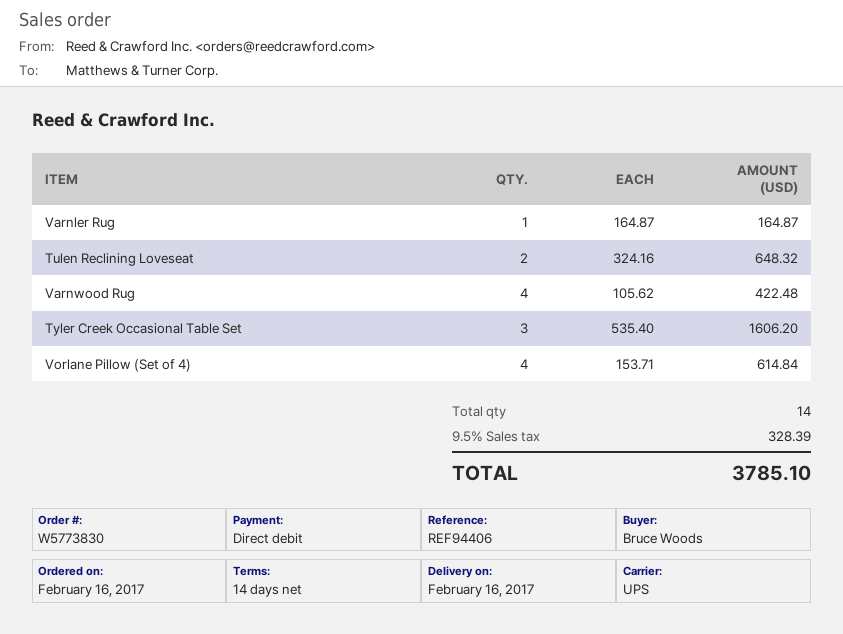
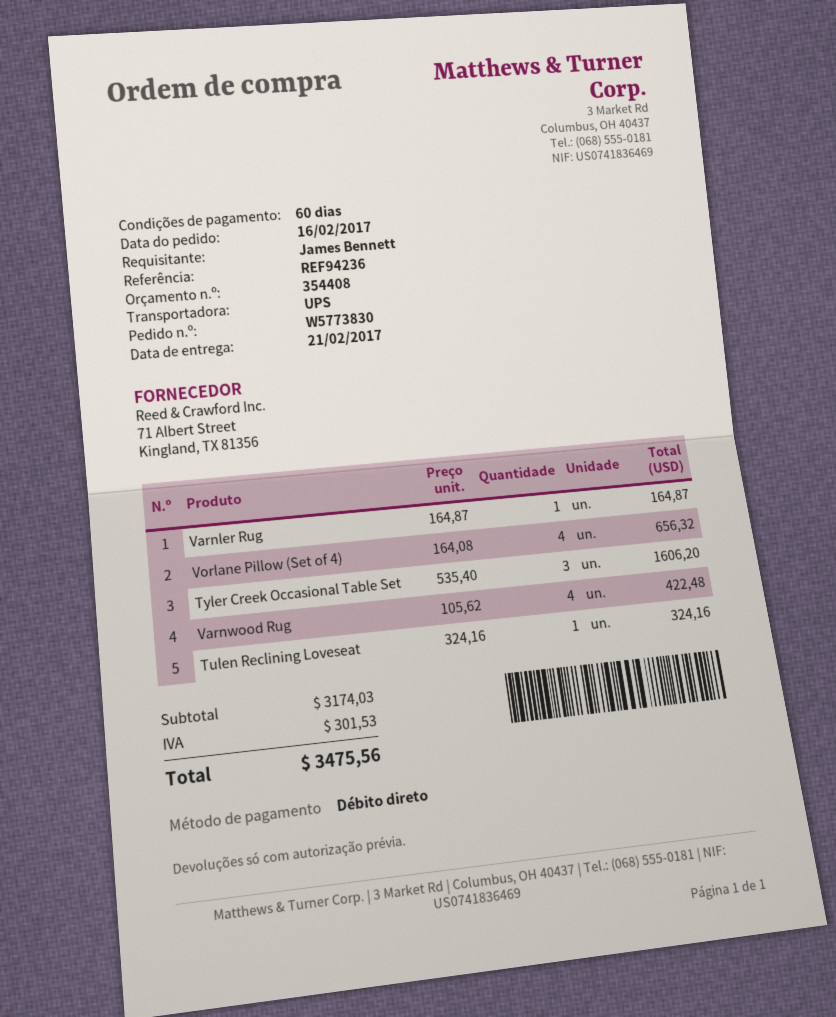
delivery date: 2017-02-16 -> 2017-02-21
payment terms: 14 days -> 60 days
reference: REF94406 -> REF94236
ordered by: Bruce Woods -> James Bennett
Tulen Reclining Loveseat: 2 x 324.16 = 648.32 -> 1 x 324.16 = 324.16
Vorlane Pillow (Set of 4): 4 x 153.71 = 614.84 -> 4 x 164.08 = 656.32
tax: 328.39 -> 301.53
total: 3785.10 -> 3475.56

